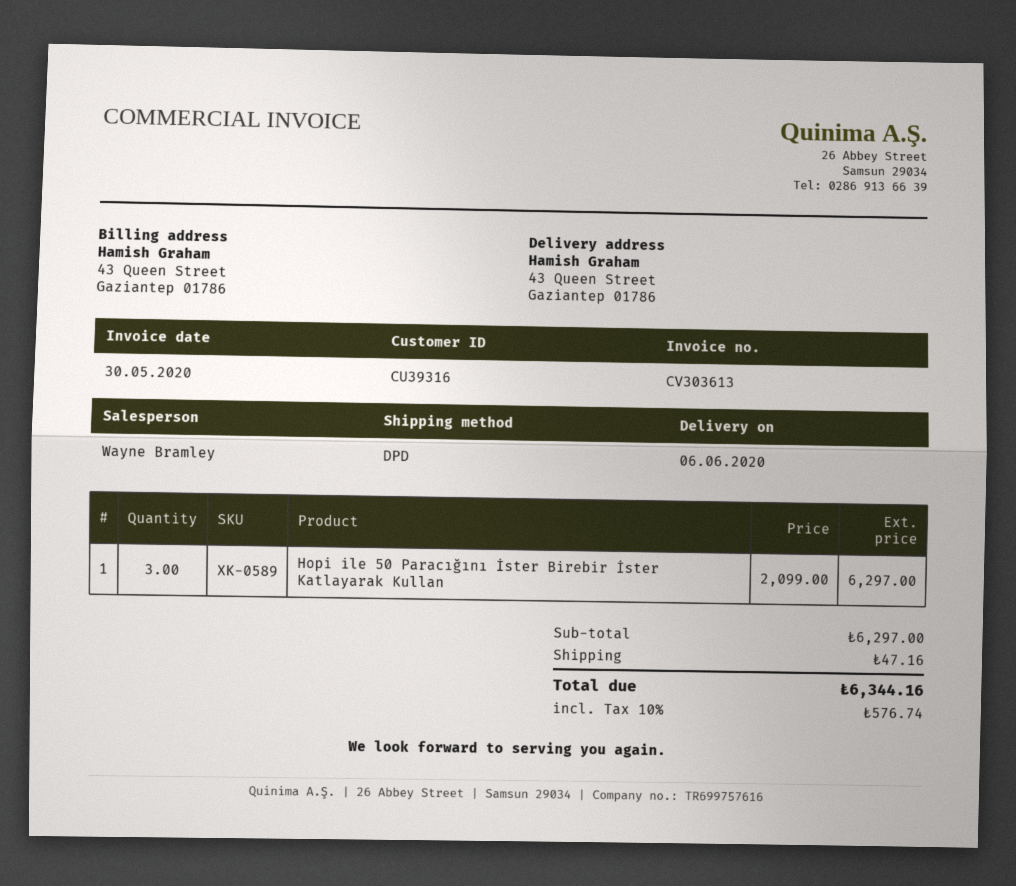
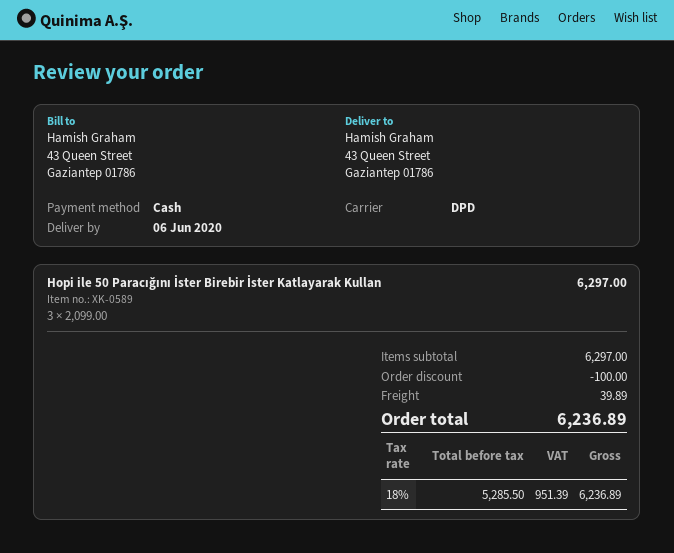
discount: none -> 100.00
shipping: 47.16 -> 39.89
tax: 10% = 576.74 -> 18% = 951.39
total: 6344.16 -> 6236.89

